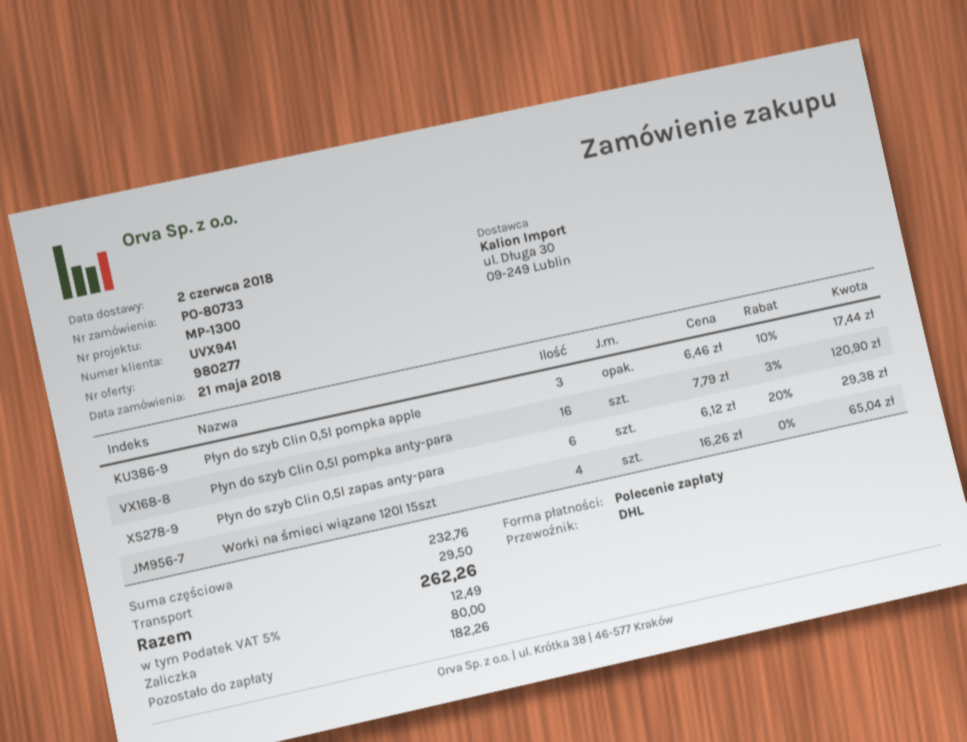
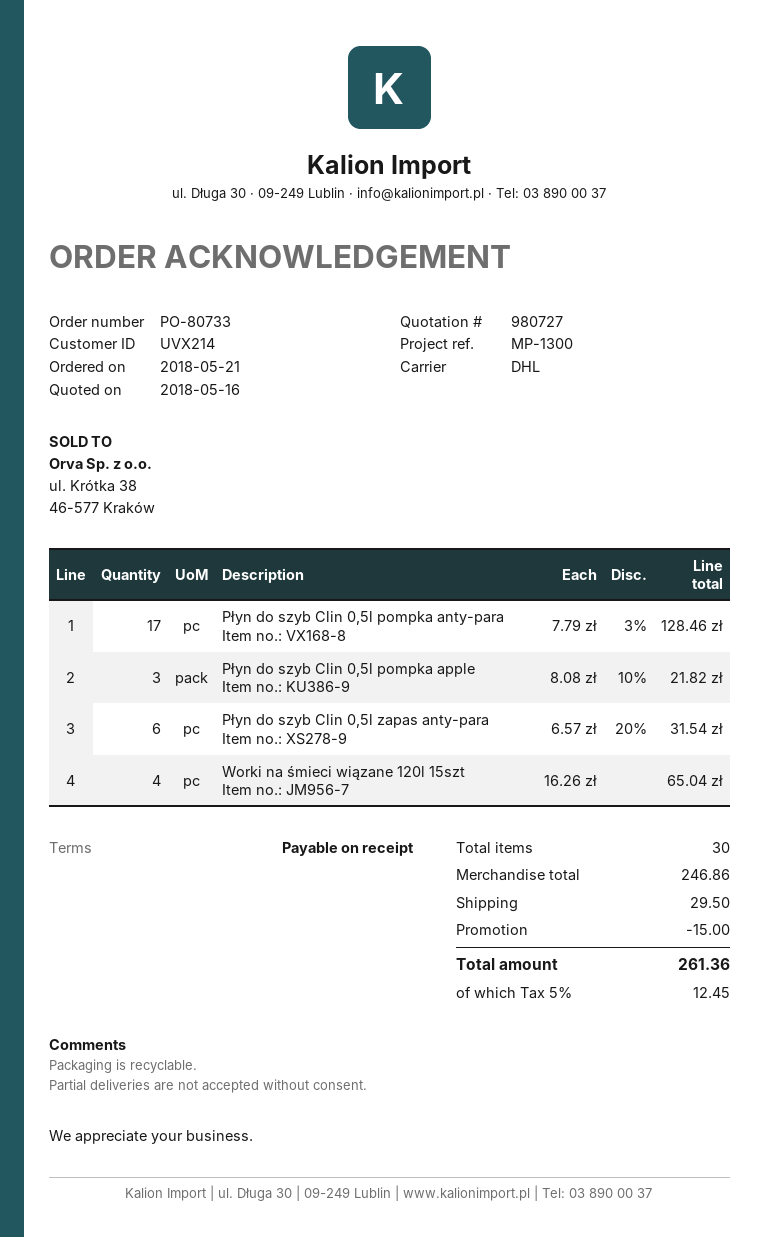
quote number: 980277 -> 980727
customer number: UVX941 -> UVX214
Płyn do szyb Clin 0,5l pompka apple: 3 x 6.46 - 10% = 17.44 -> 3 x 8.08 - 10% = 21.82
Płyn do szyb Clin 0,5l pompka anty-para: 16 x 7.79 - 3% = 120.90 -> 17 x 7.79 - 3% = 128.46
Płyn do szyb Clin 0,5l zapas anty-para: 6 x 6.12 - 20% = 29.38 -> 6 x 6.57 - 20% = 31.54
subtotal: 232.76 -> 246.86
discount: none -> 15.00
tax: 5% = 12.49 -> 5% = 12.45
total: 262.26 -> 261.36

